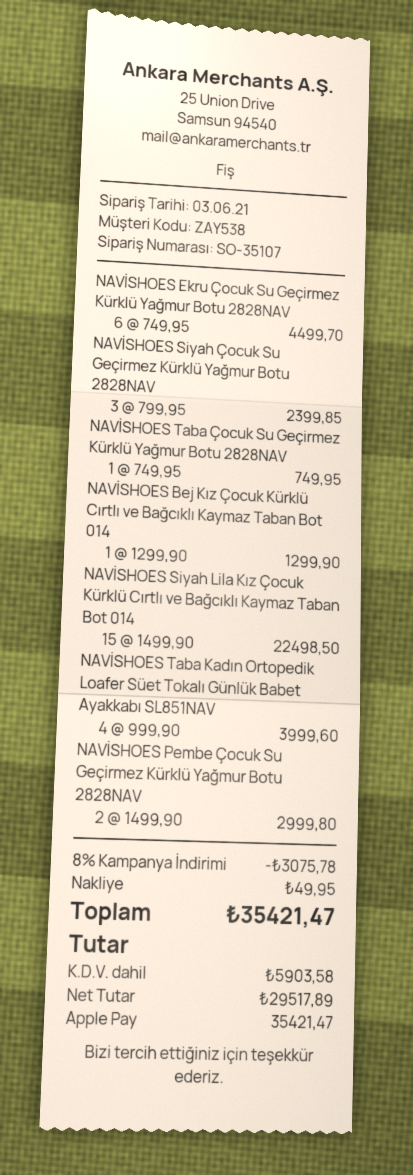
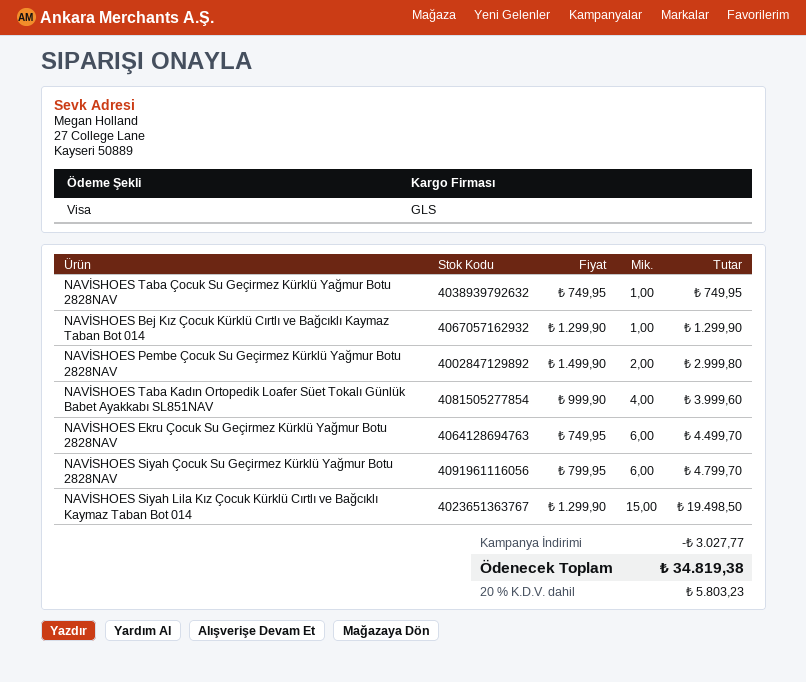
payment method: Apple Pay -> Visa
NAVİSHOES Siyah Çocuk Su Geçirmez Kürklü Yağmur Botu 2828NAV: 3 x 799.95 = 2399.85 -> 6 x 799.95 = 4799.70
NAVİSHOES Siyah Lila Kız Çocuk Kürklü Cırtlı ve Bağcıklı Kaymaz Taban Bot 014: 15 x 1499.90 = 22498.50 -> 15 x 1299.90 = 19498.50
discount: 3075.78 -> 3027.77
shipping: 49.95 -> none
tax: 5903.58 -> 5803.23
total: 35421.47 -> 34819.38

